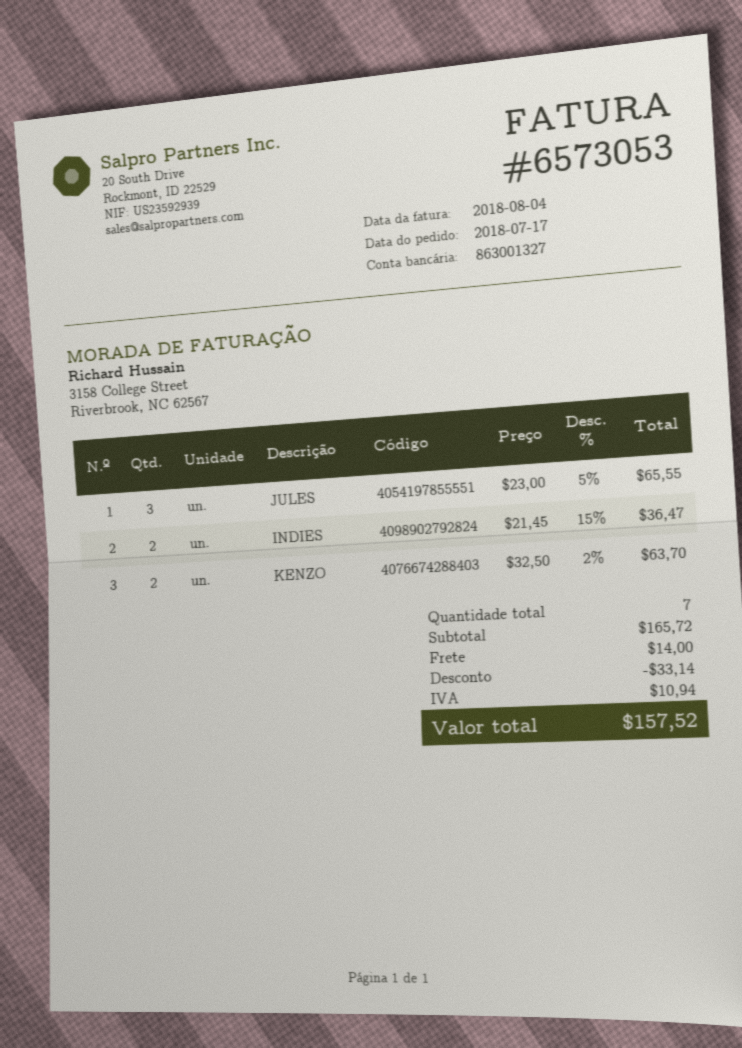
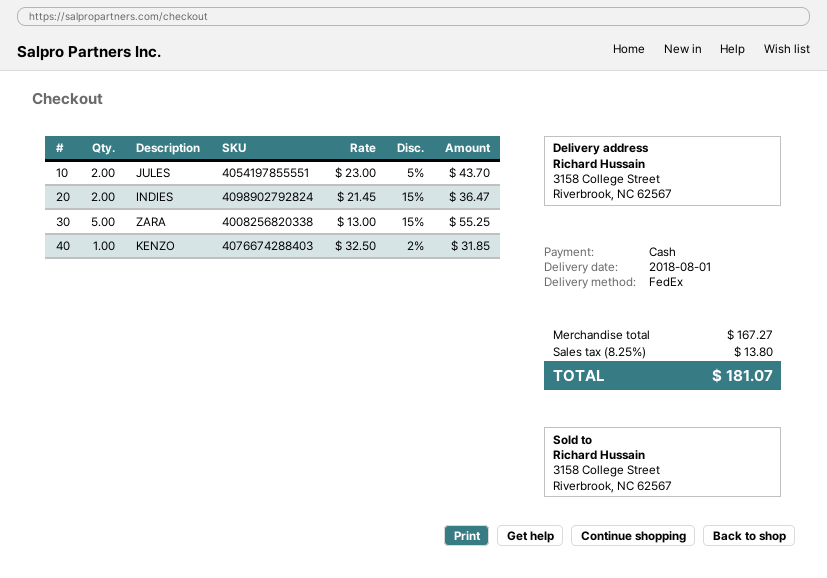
JULES: 3 x 23.00 - 5% = 65.55 -> 2 x 23.00 - 5% = 43.70
KENZO: 2 x 32.50 - 2% = 63.70 -> 1 x 32.50 - 2% = 31.85
ZARA: none -> 5 x 13.00 - 15% = 55.25
subtotal: 165.72 -> 167.27
discount: 33.14 -> none
shipping: 14.00 -> none
tax: 10.94 -> 13.80
total: 157.52 -> 181.07

